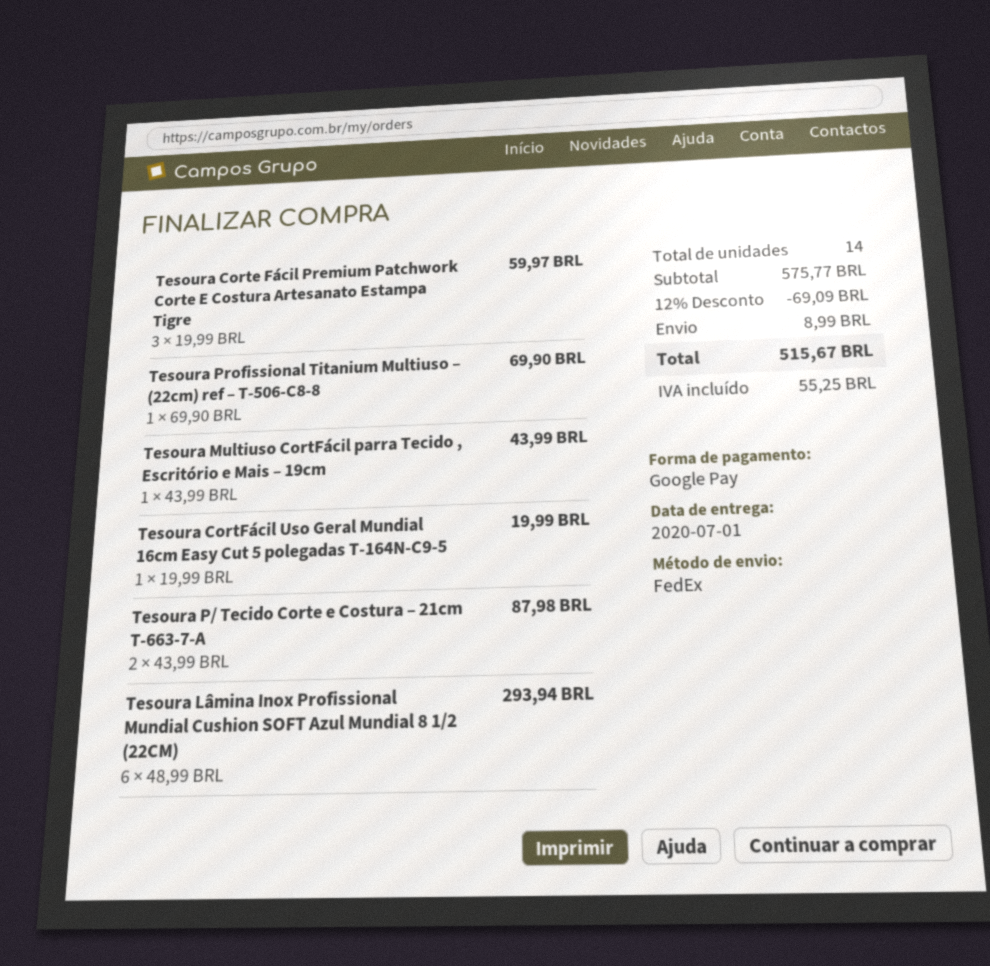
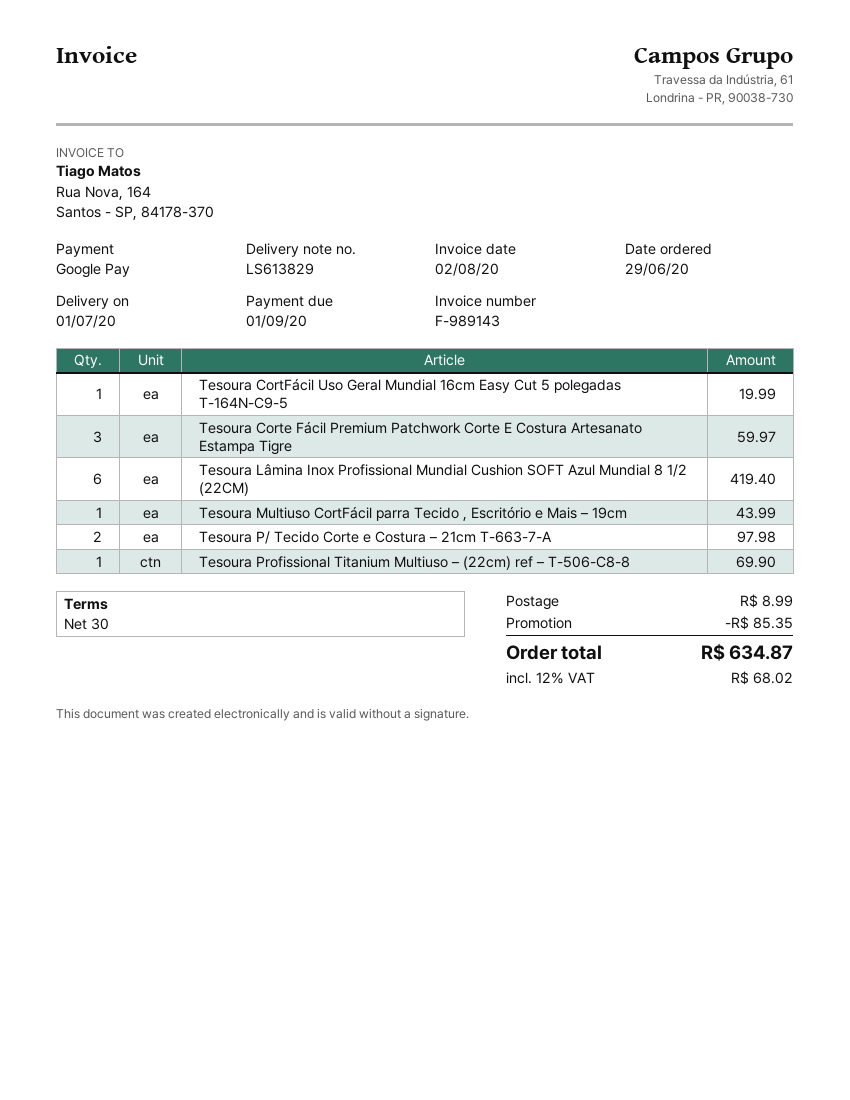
Tesoura P/ Tecido Corte e Costura – 21cm T-663-7-A: 2 for 87.98 -> 2 for 97.98
Tesoura Lâmina Inox Profissional Mundial Cushion SOFT Azul Mundial 8 1/2 (22CM): 6 for 293.94 -> 6 for 419.40
discount: 69.09 -> 85.35
tax: 55.25 -> 68.02
total: 515.67 -> 634.87

